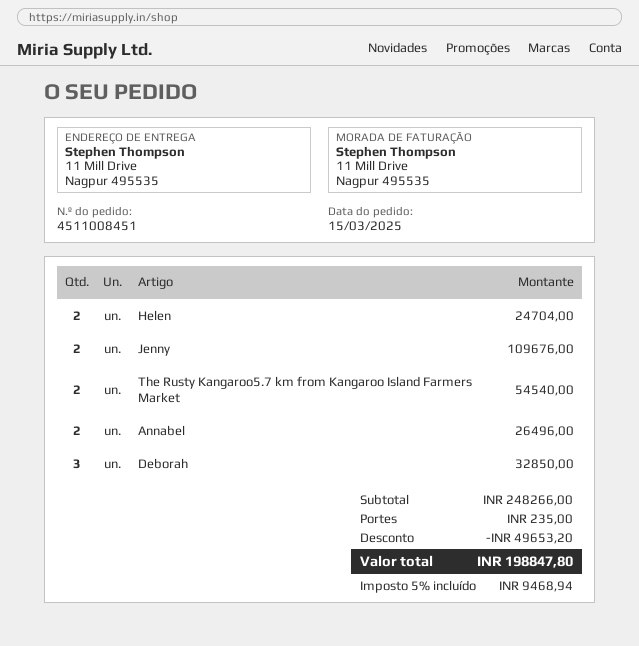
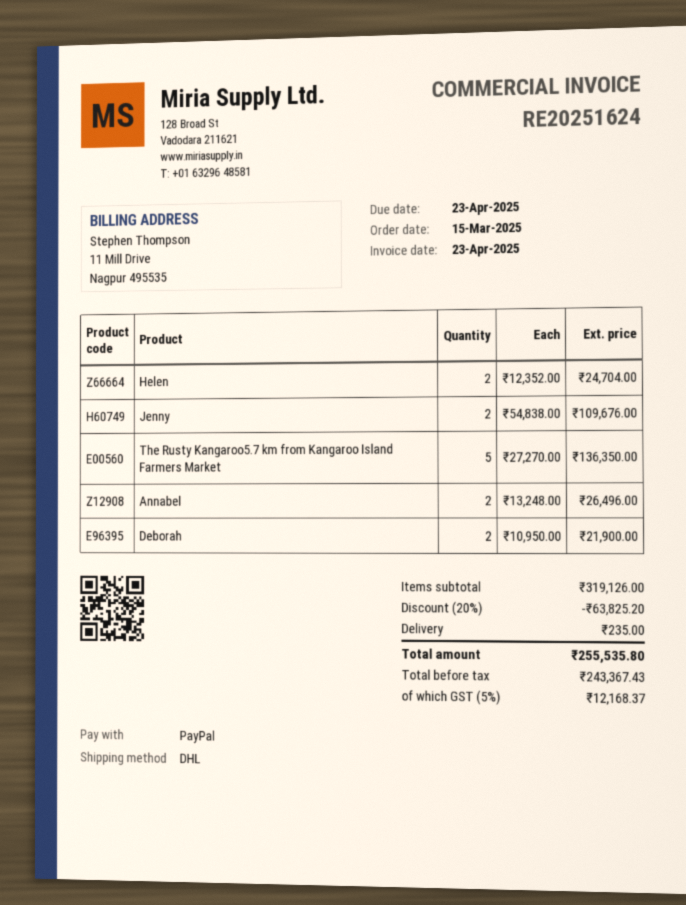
The Rusty Kangaroo5.7 km from Kangaroo Island Farmers Market: 2 for 54540.00 -> 5 for 136350.00
Deborah: 3 for 32850.00 -> 2 for 21900.00
subtotal: 248266.00 -> 319126.00
discount: 49653.20 -> 63825.20
tax: 5% = 9468.94 -> 5% = 12168.37
total: 198847.80 -> 255535.80

